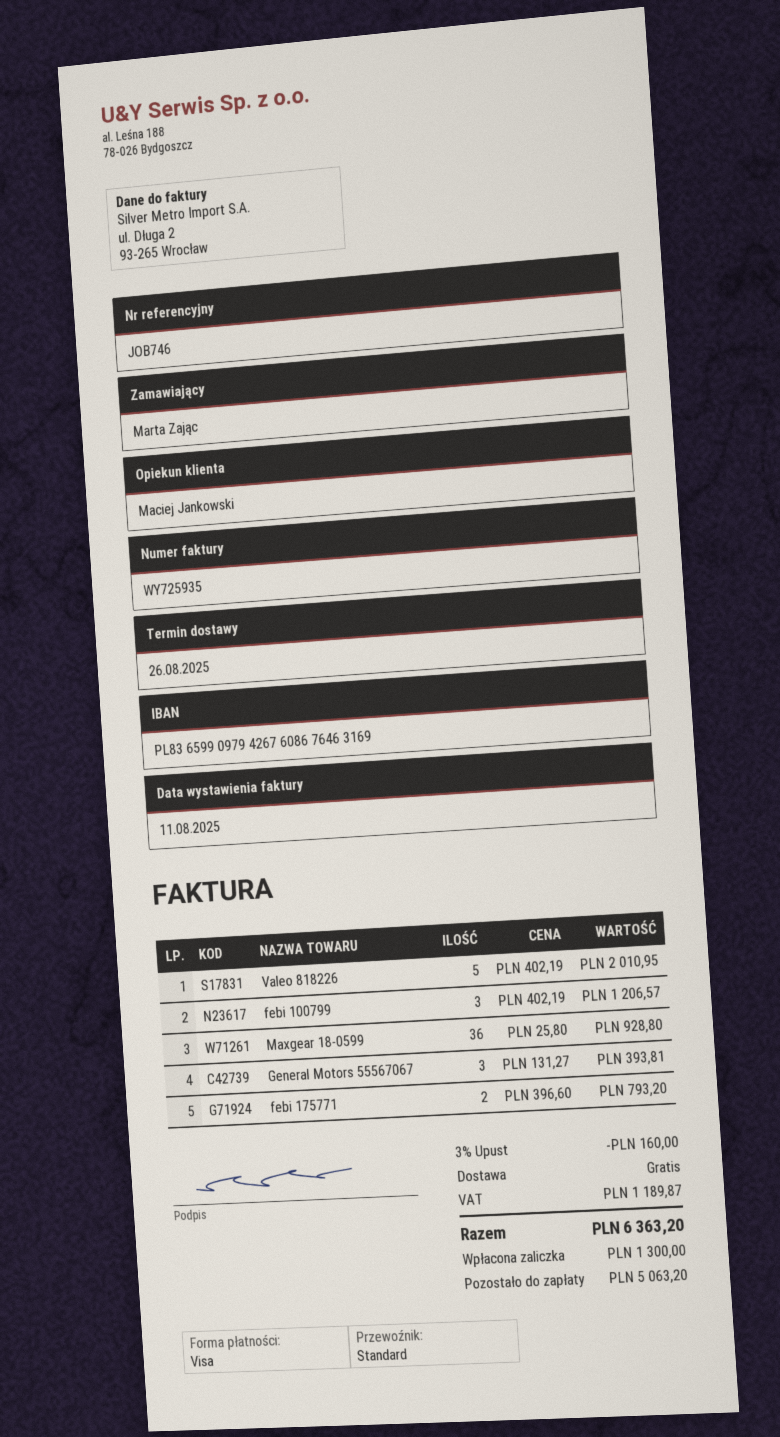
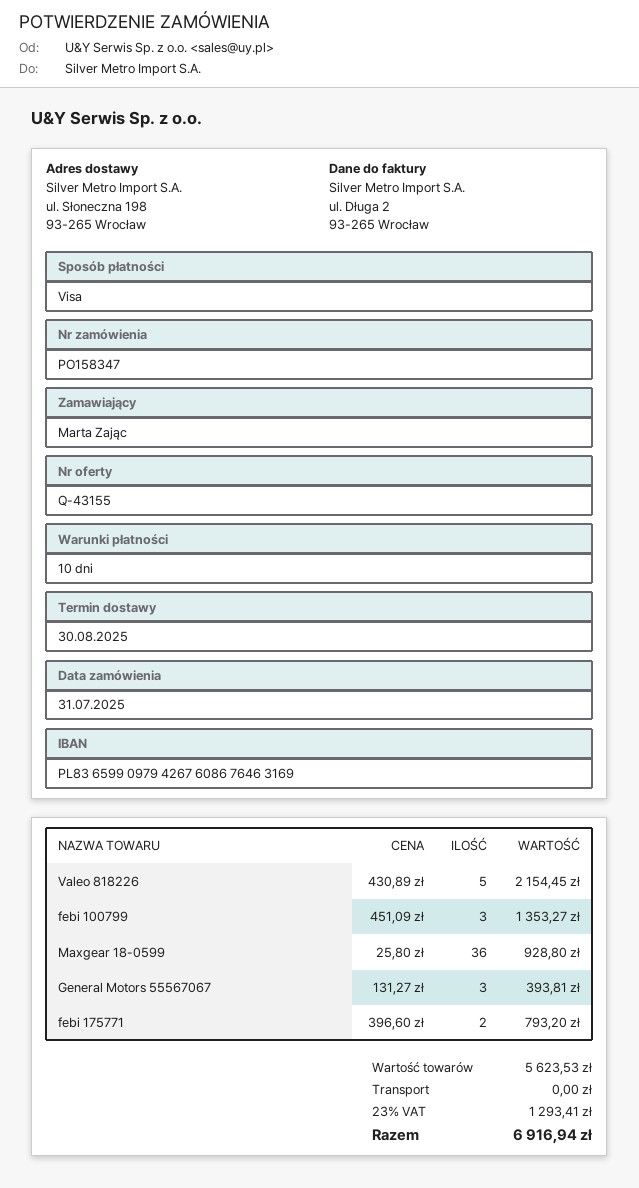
delivery date: 2025-08-26 -> 2025-08-30
Valeo 818226: 5 x 402.19 = 2010.95 -> 5 x 430.89 = 2154.45
febi 100799: 3 x 402.19 = 1206.57 -> 3 x 451.09 = 1353.27
discount: 3% = 160.00 -> none
tax: 1189.87 -> 1293.41
total: 6363.20 -> 6916.94

